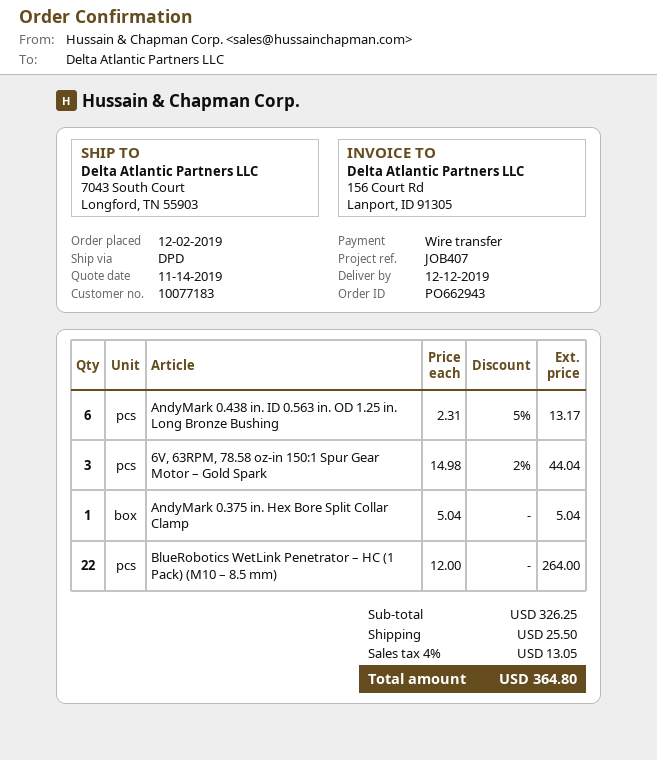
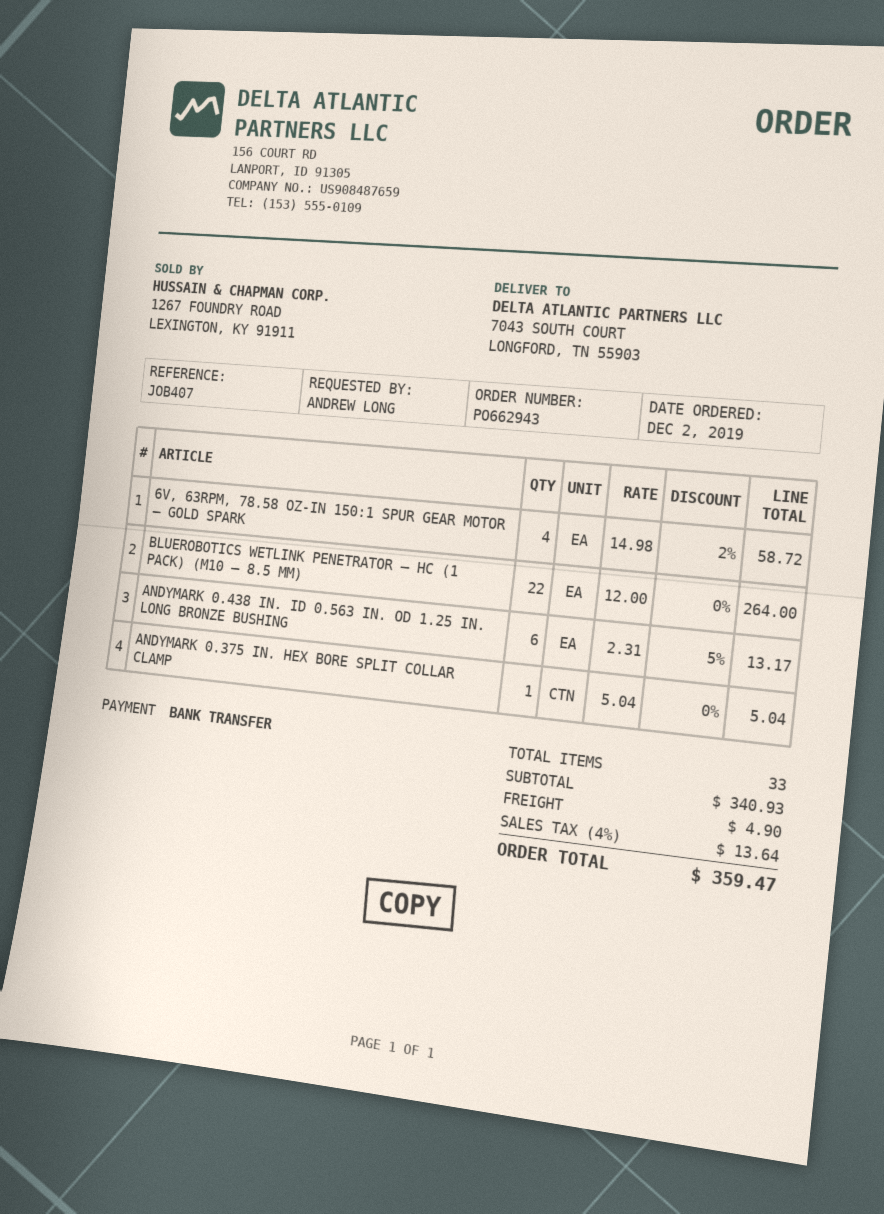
6V, 63RPM, 78.58 oz-in 150:1 Spur Gear Motor – Gold Spark: 3 x 14.98 - 2% = 44.04 -> 4 x 14.98 - 2% = 58.72
subtotal: 326.25 -> 340.93
shipping: 25.50 -> 4.90
tax: 4% = 13.05 -> 4% = 13.64
total: 364.80 -> 359.47

